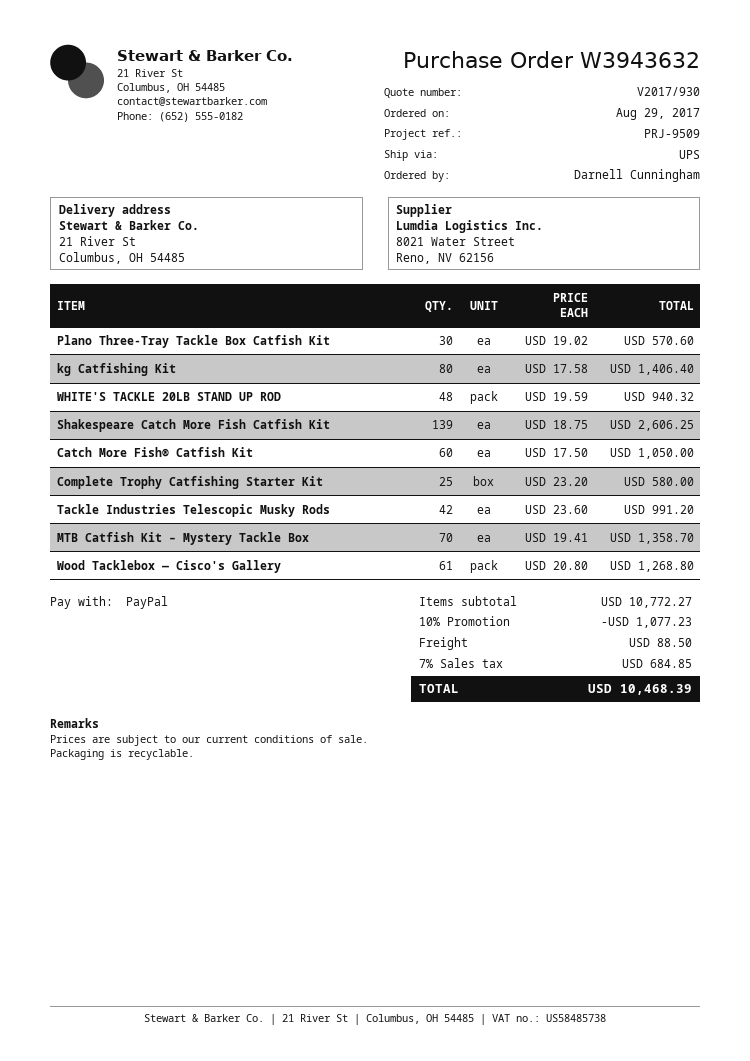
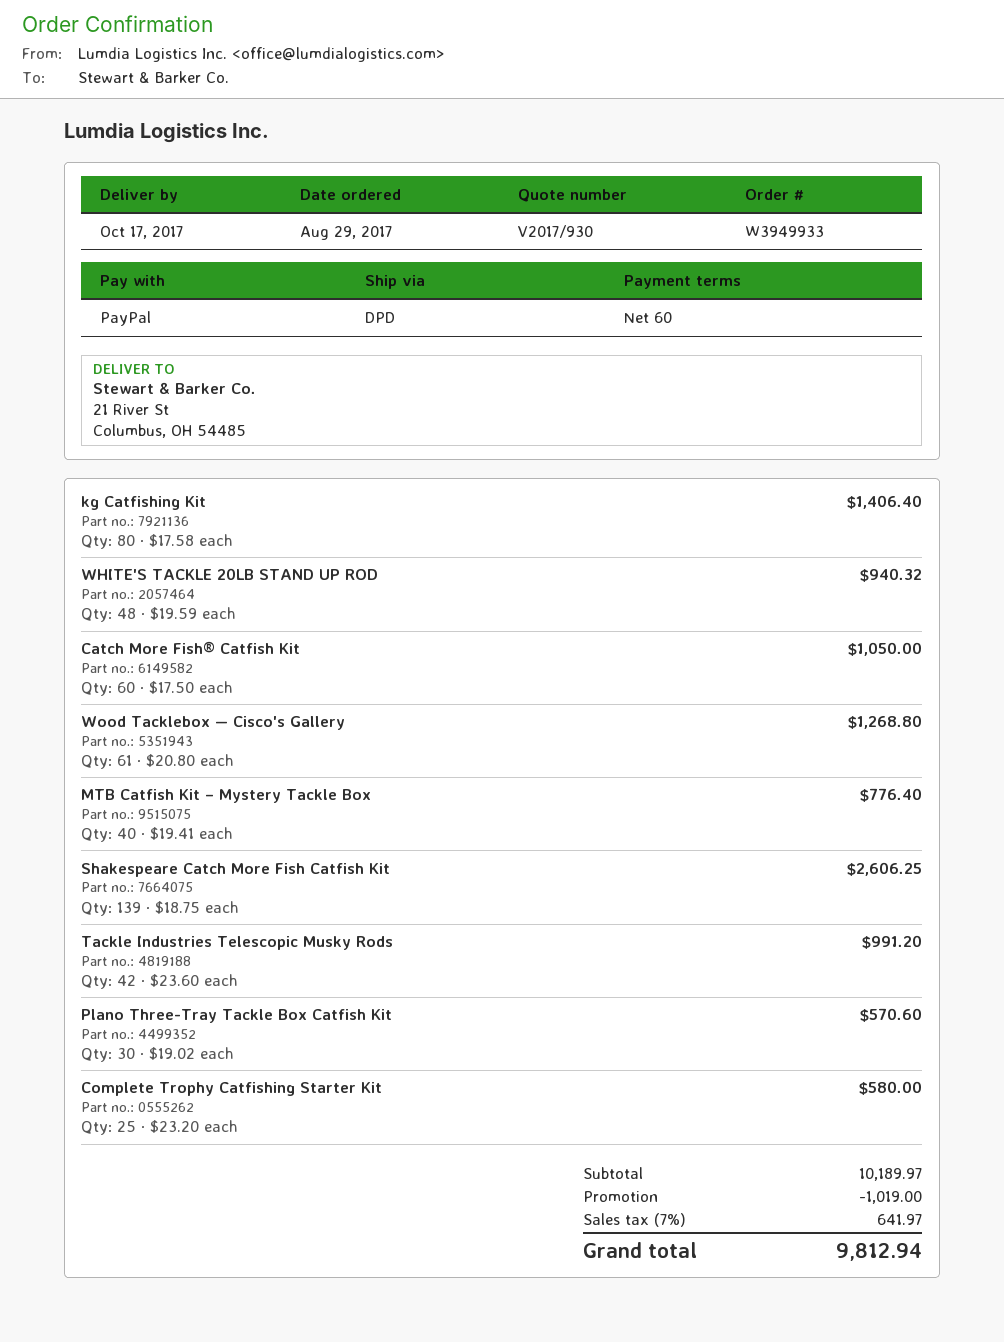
order number: W3943632 -> W3949933
shipping method: UPS -> DPD
MTB Catfish Kit – Mystery Tackle Box: 70 x 19.41 = 1358.70 -> 40 x 19.41 = 776.40
subtotal: 10772.27 -> 10189.97
discount: 1077.23 -> 1019.00
shipping: 88.50 -> none
tax: 7% = 684.85 -> 7% = 641.97
total: 10468.39 -> 9812.94

